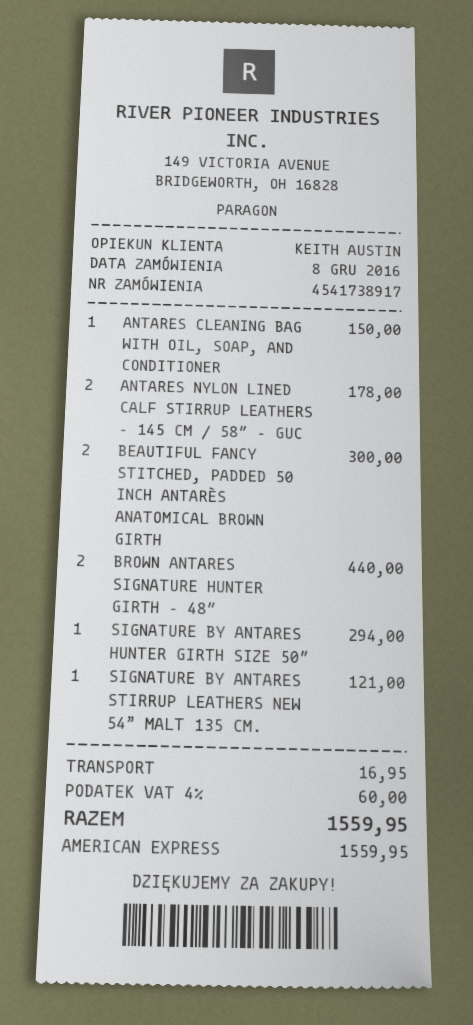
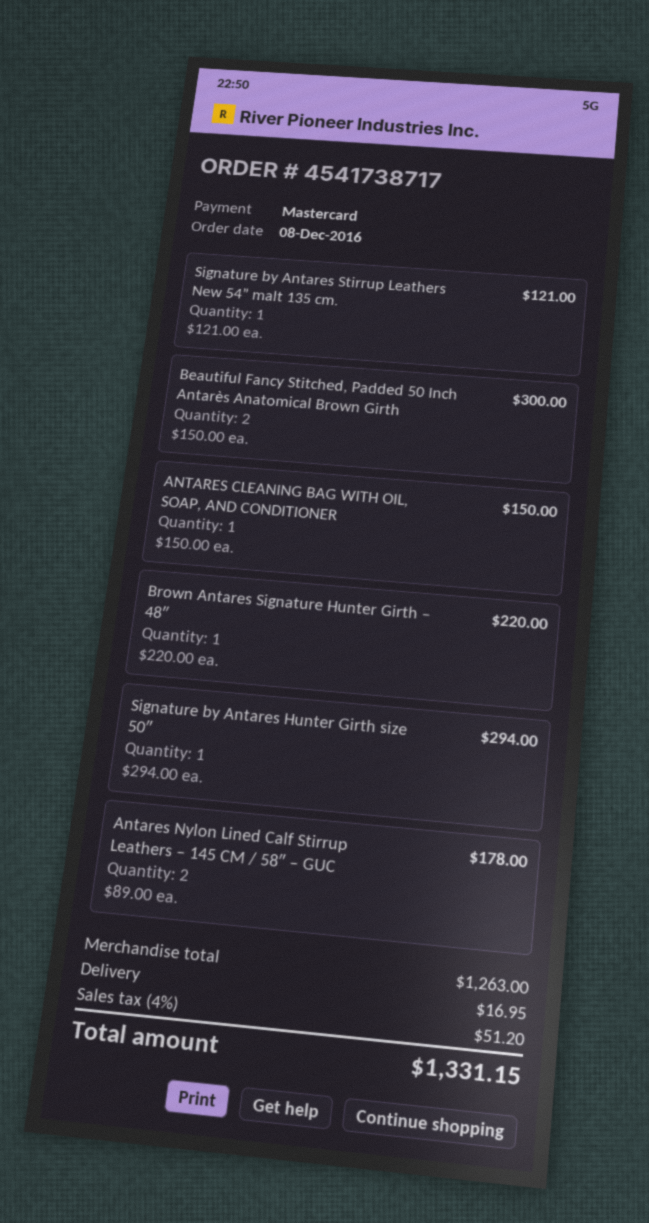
order number: 4541738917 -> 4541738717
payment method: American Express -> Mastercard
BROWN ANTARES SIGNATURE HUNTER GIRTH – 48″: 2 for 440.00 -> 1 for 220.00
tax: 4% = 60.00 -> 4% = 51.20
total: 1559.95 -> 1331.15

